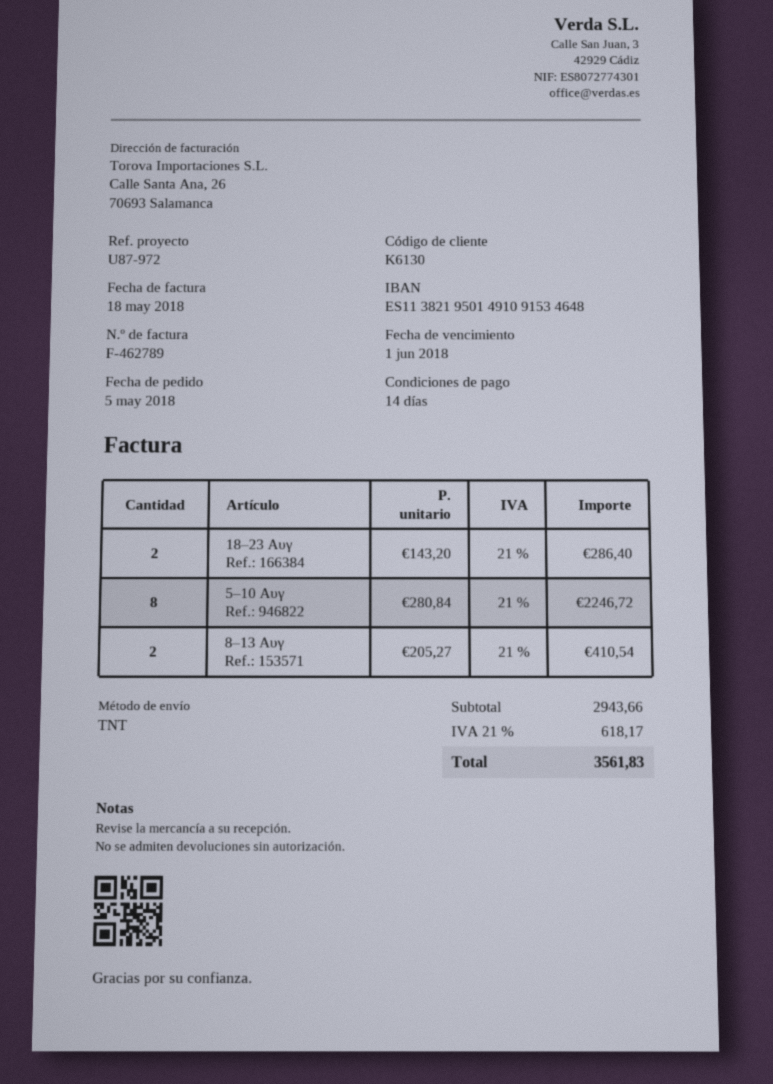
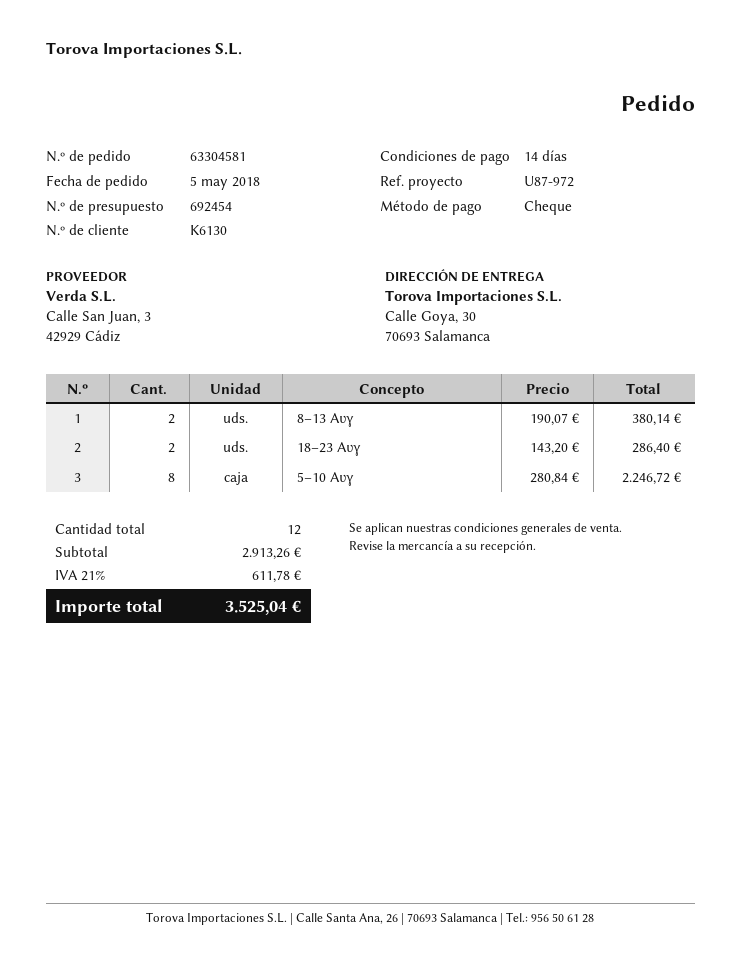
8–13 Αυγ: 2 x 205.27 = 410.54 -> 2 x 190.07 = 380.14
subtotal: 2943.66 -> 2913.26
tax: 21% = 618.17 -> 21% = 611.78
total: 3561.83 -> 3525.04

